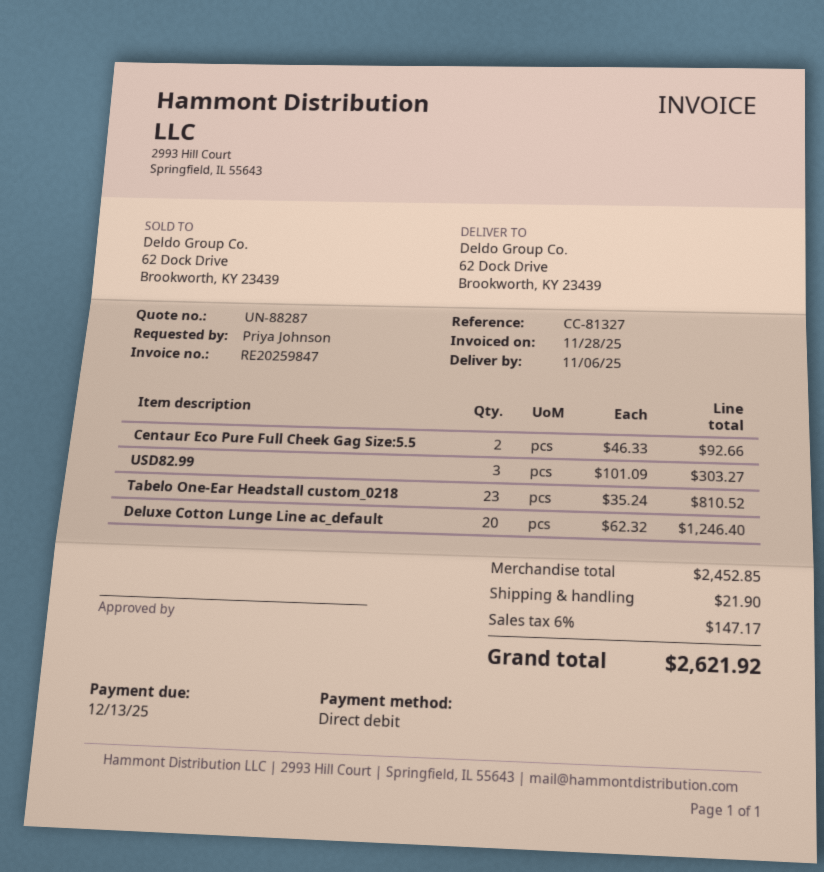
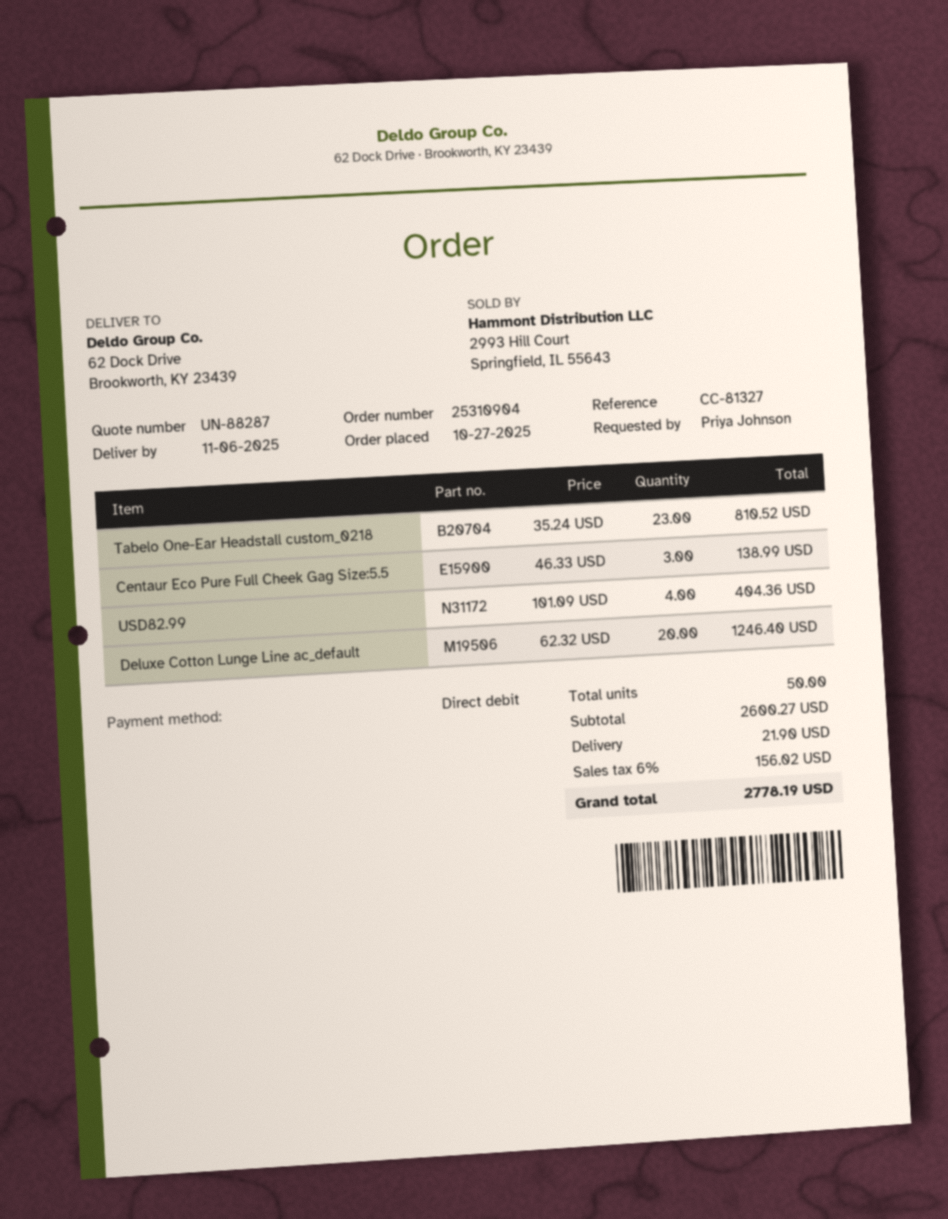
Centaur Eco Pure Full Cheek Gag Size:5.5: 2 x 46.33 = 92.66 -> 3 x 46.33 = 138.99
USD82.99: 3 x 101.09 = 303.27 -> 4 x 101.09 = 404.36
subtotal: 2452.85 -> 2600.27
tax: 6% = 147.17 -> 6% = 156.02
total: 2621.92 -> 2778.19

